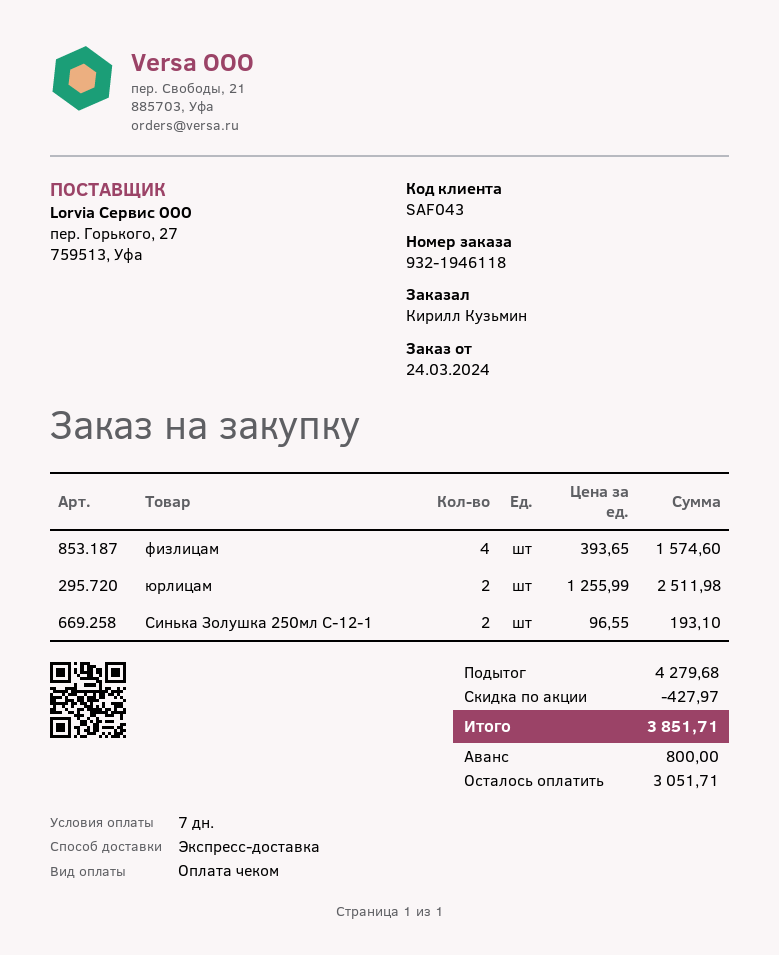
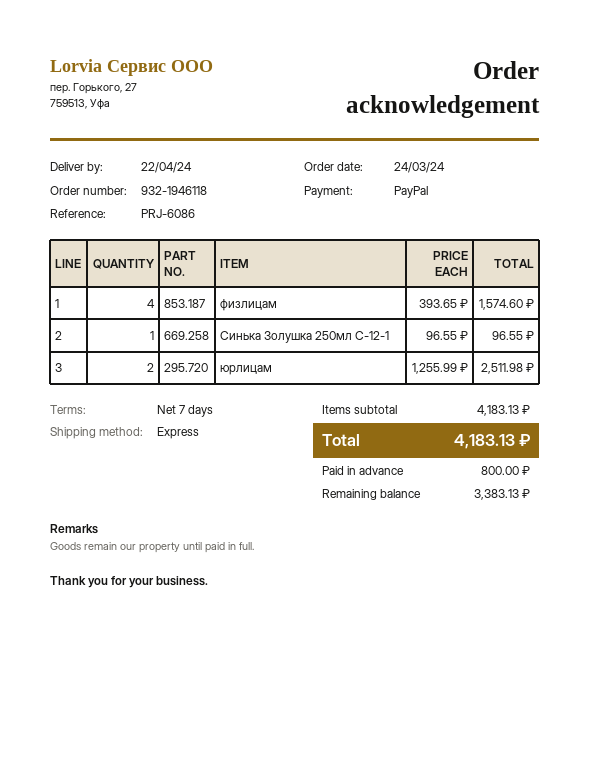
payment method: cheque -> PayPal
Синька Золушка 250мл С-12-1: 2 x 96.55 = 193.10 -> 1 x 96.55 = 96.55
subtotal: 4279.68 -> 4183.13
discount: 427.97 -> none
total: 3851.71 -> 4183.13
balance: 3051.71 -> 3383.13

